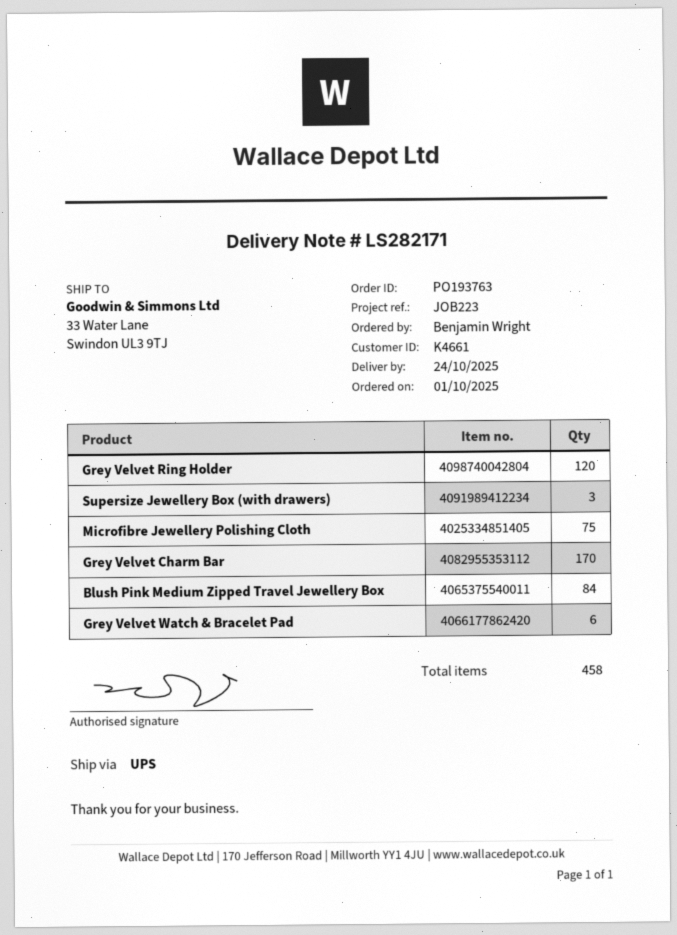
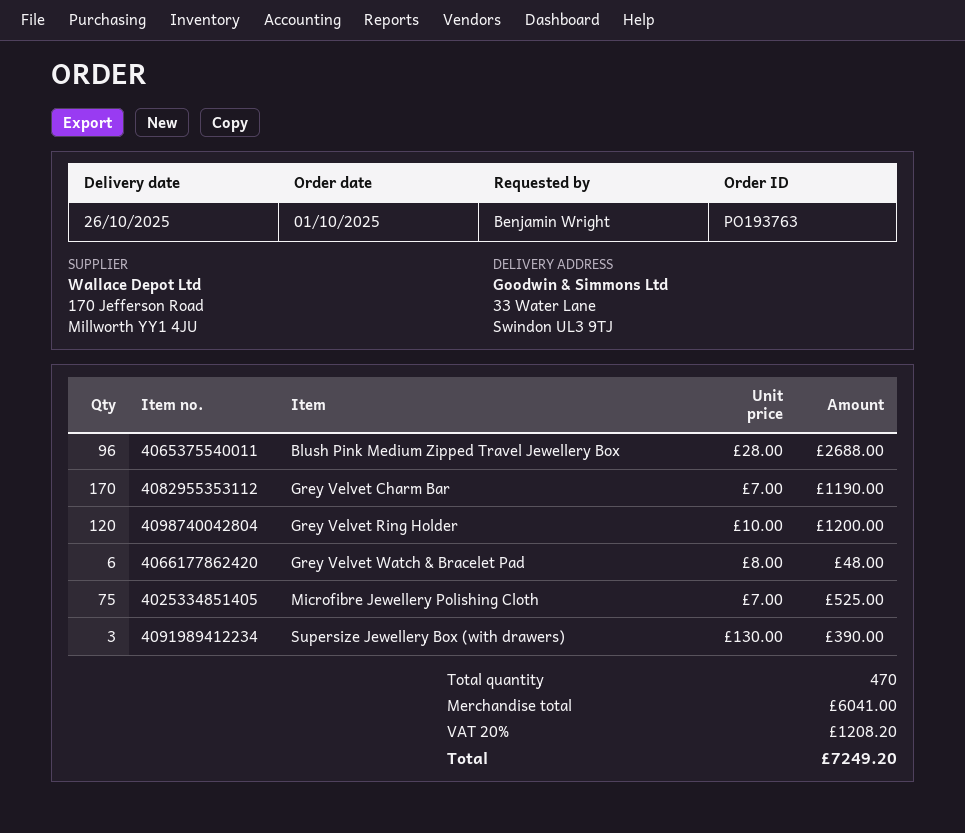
delivery date: 2025-10-24 -> 2025-10-26
Blush Pink Medium Zipped Travel Jewellery Box: 84 -> 96
total quantity: 458 -> 470

